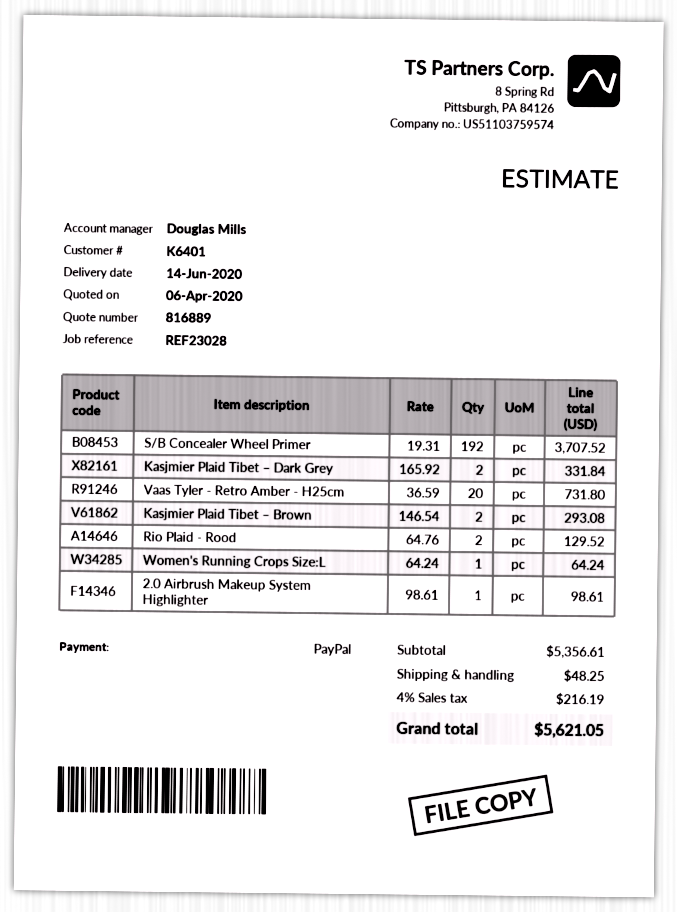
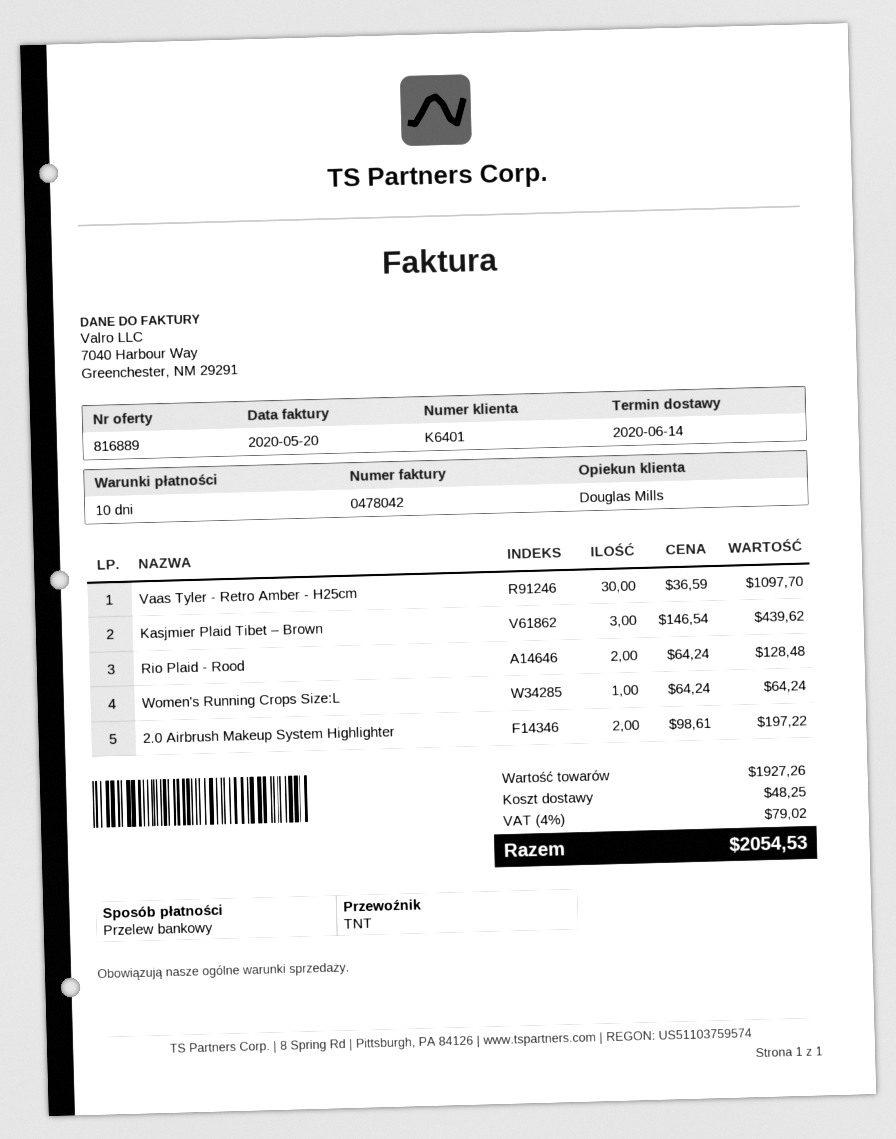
payment method: PayPal -> bank transfer
S/B Concealer Wheel Primer: 192 x 19.31 = 3707.52 -> none
Kasjmier Plaid Tibet – Dark Grey: 2 x 165.92 = 331.84 -> none
Vaas Tyler - Retro Amber - H25cm: 20 x 36.59 = 731.80 -> 30 x 36.59 = 1097.70
Kasjmier Plaid Tibet – Brown: 2 x 146.54 = 293.08 -> 3 x 146.54 = 439.62
Rio Plaid - Rood: 2 x 64.76 = 129.52 -> 2 x 64.24 = 128.48
2.0 Airbrush Makeup System Highlighter: 1 x 98.61 = 98.61 -> 2 x 98.61 = 197.22
subtotal: 5356.61 -> 1927.26
tax: 4% = 216.19 -> 4% = 79.02
total: 5621.05 -> 2054.53

